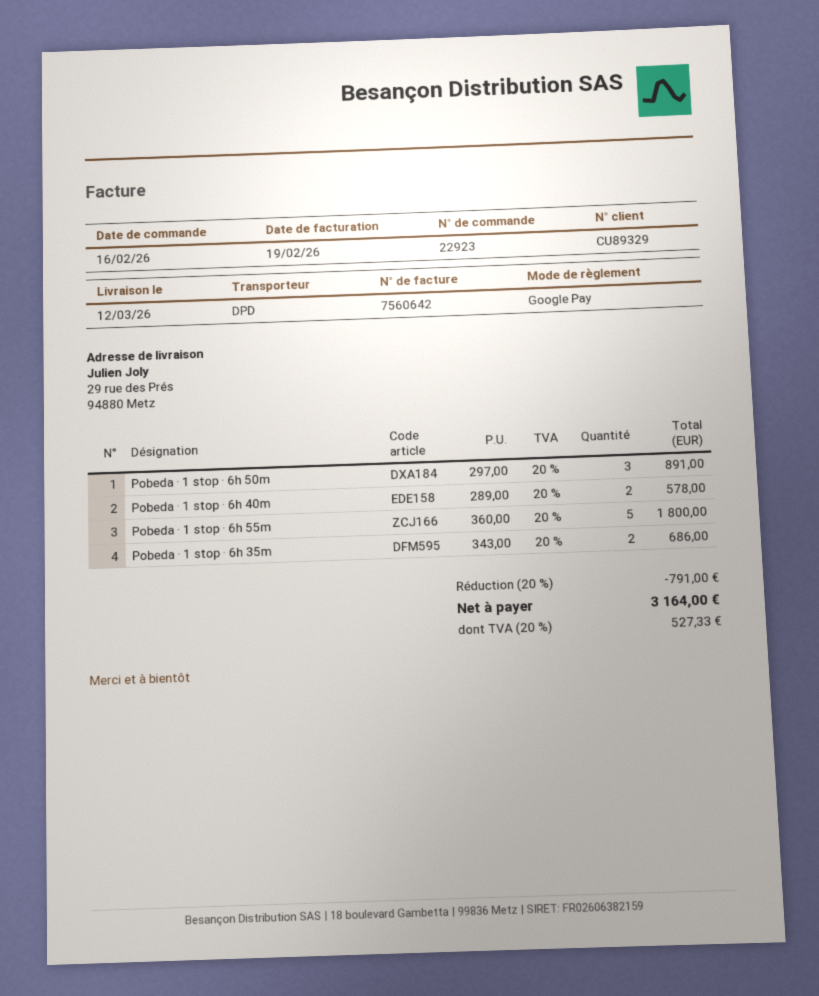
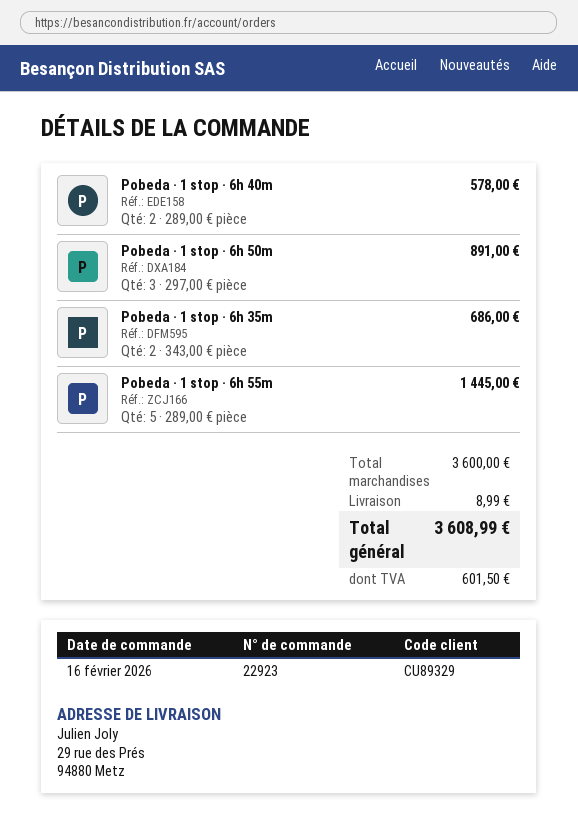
Pobeda · 1 stop · 6h 55m: 5 x 360.00 = 1800.00 -> 5 x 289.00 = 1445.00
discount: 20% = 791.00 -> none
shipping: none -> 8.99
tax: 527.33 -> 601.50
total: 3164.00 -> 3608.99

